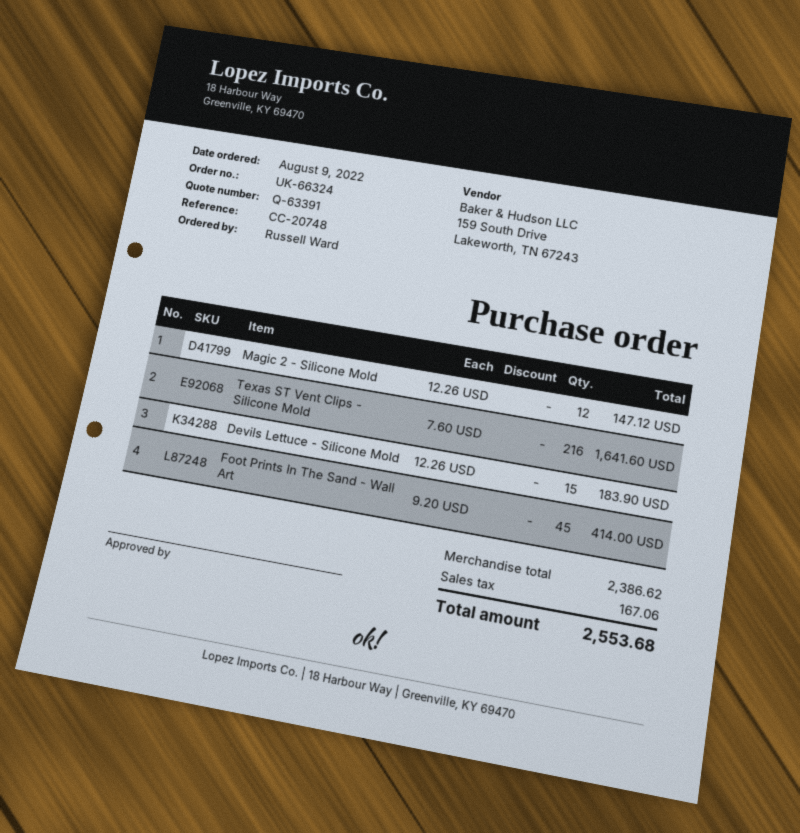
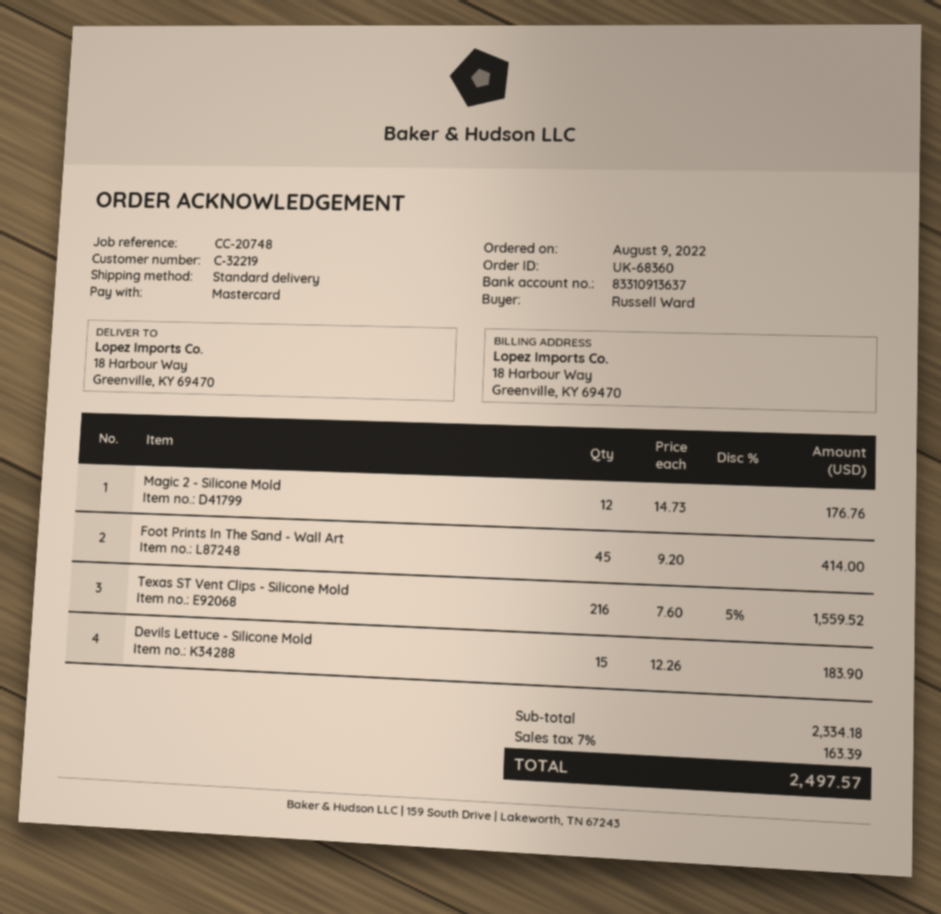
order number: UK-66324 -> UK-68360
Magic 2 - Silicone Mold: 12 x 12.26 = 147.12 -> 12 x 14.73 = 176.76
Texas ST Vent Clips - Silicone Mold: 216 x 7.60 = 1641.60 -> 216 x 7.60 - 5% = 1559.52
subtotal: 2386.62 -> 2334.18
tax: 167.06 -> 163.39
total: 2553.68 -> 2497.57

